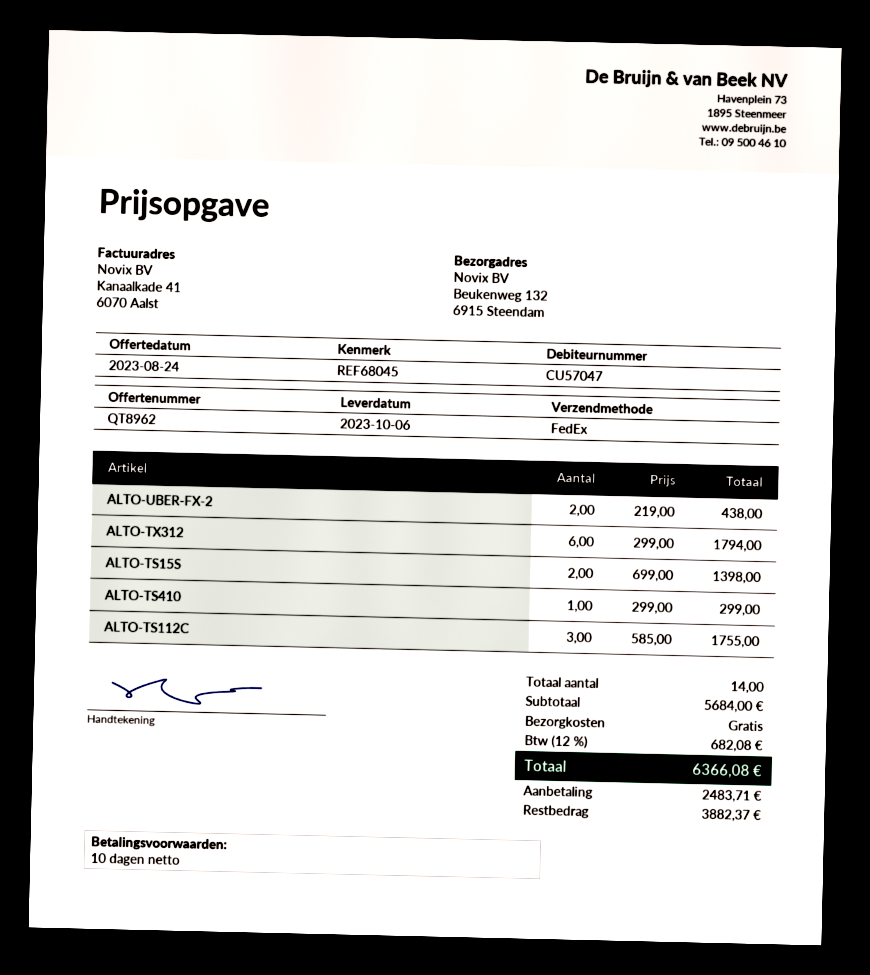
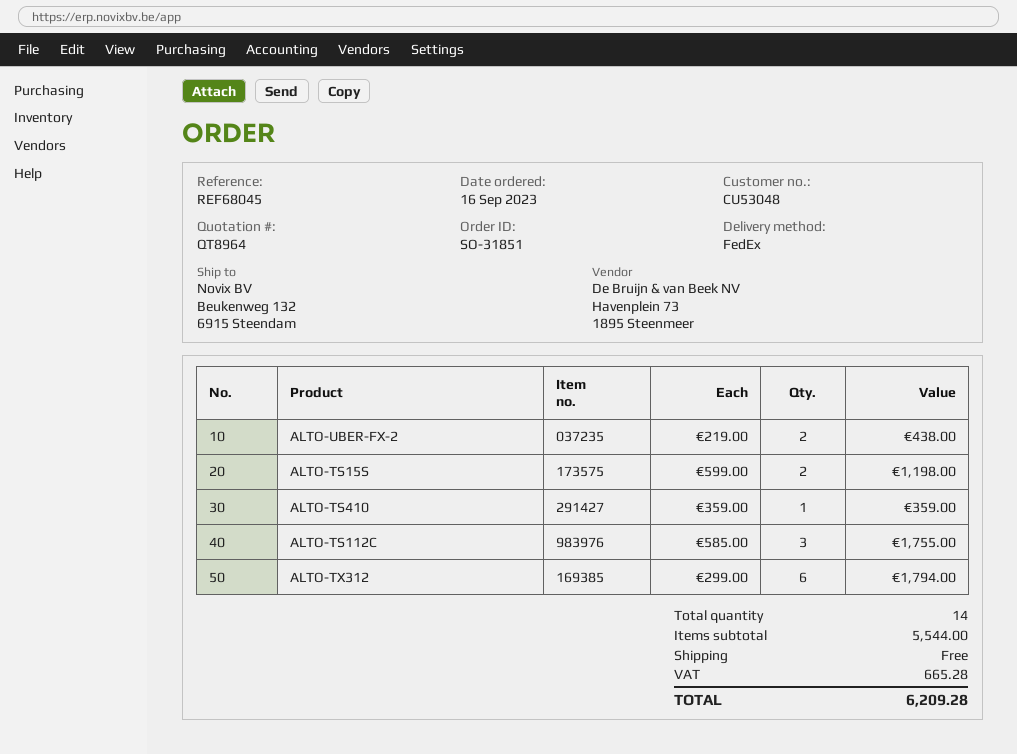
quote number: QT8962 -> QT8964
customer number: CU57047 -> CU53048
ALTO-TS15S: 2 x 699.00 = 1398.00 -> 2 x 599.00 = 1198.00
ALTO-TS410: 1 x 299.00 = 299.00 -> 1 x 359.00 = 359.00
subtotal: 5684.00 -> 5544.00
tax: 682.08 -> 665.28
total: 6366.08 -> 6209.28

